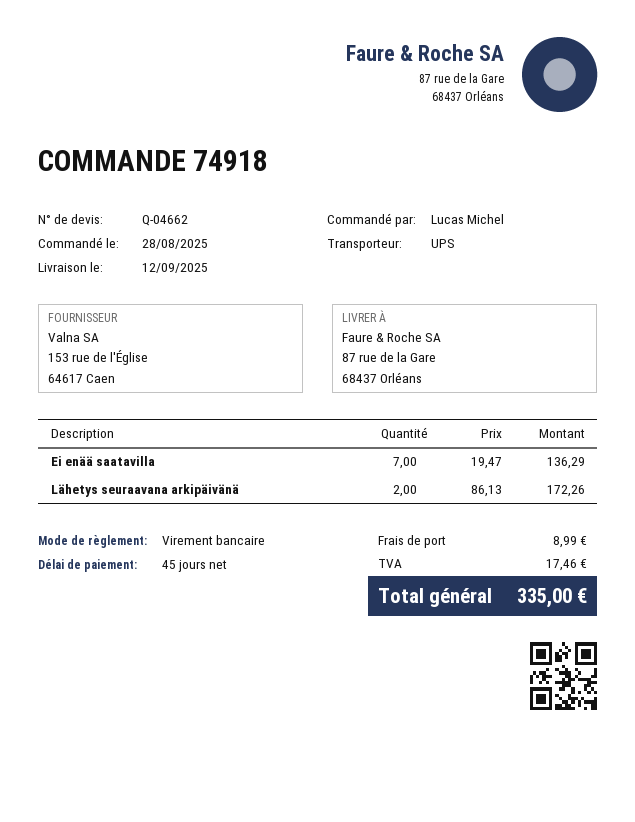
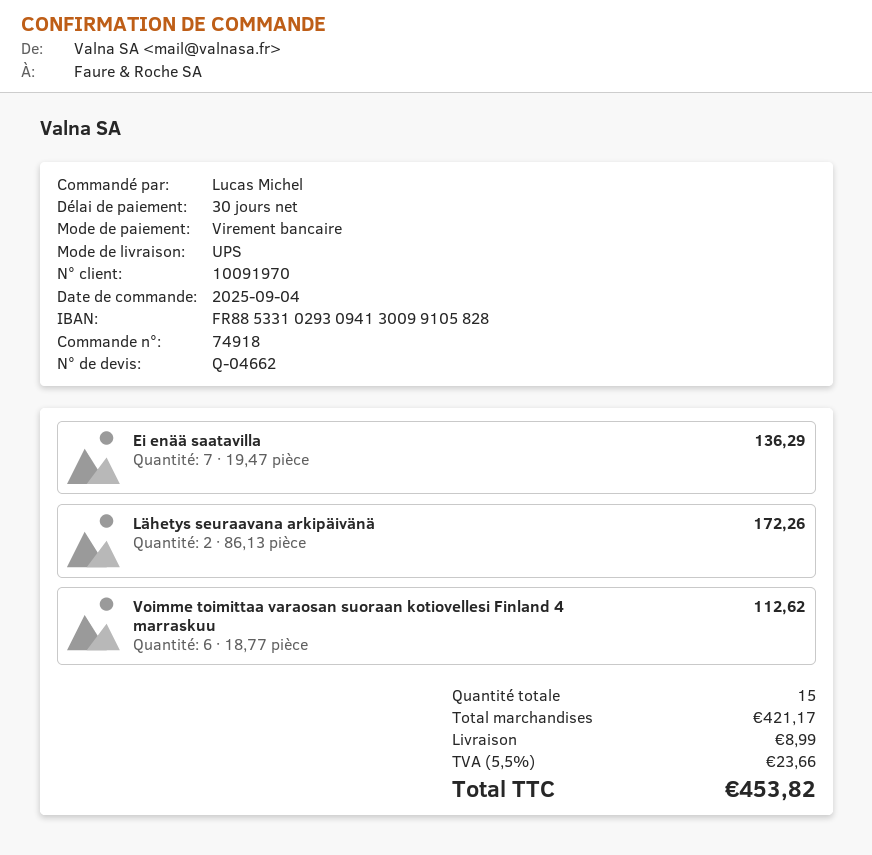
order date: 2025-08-28 -> 2025-09-04
payment terms: 45 days -> 30 days
Voimme toimittaa varaosan suoraan kotiovellesi Finland 4 marraskuu: none -> 6 x 18.77 = 112.62
tax: 17.46 -> 23.66
total: 335.00 -> 453.82

